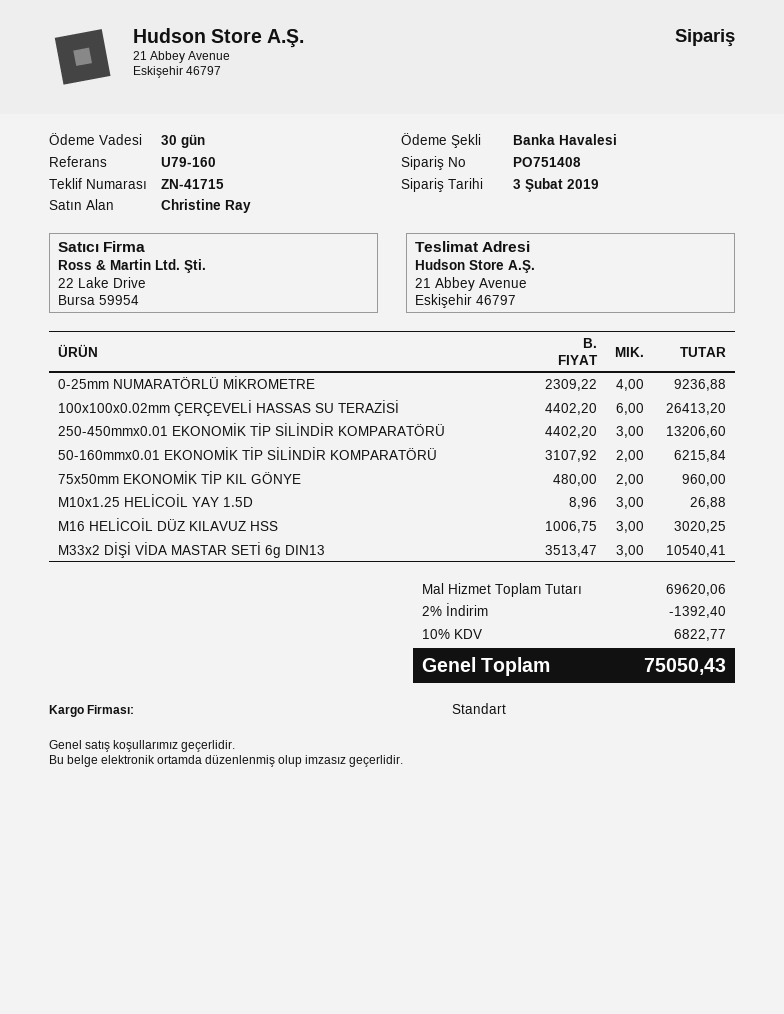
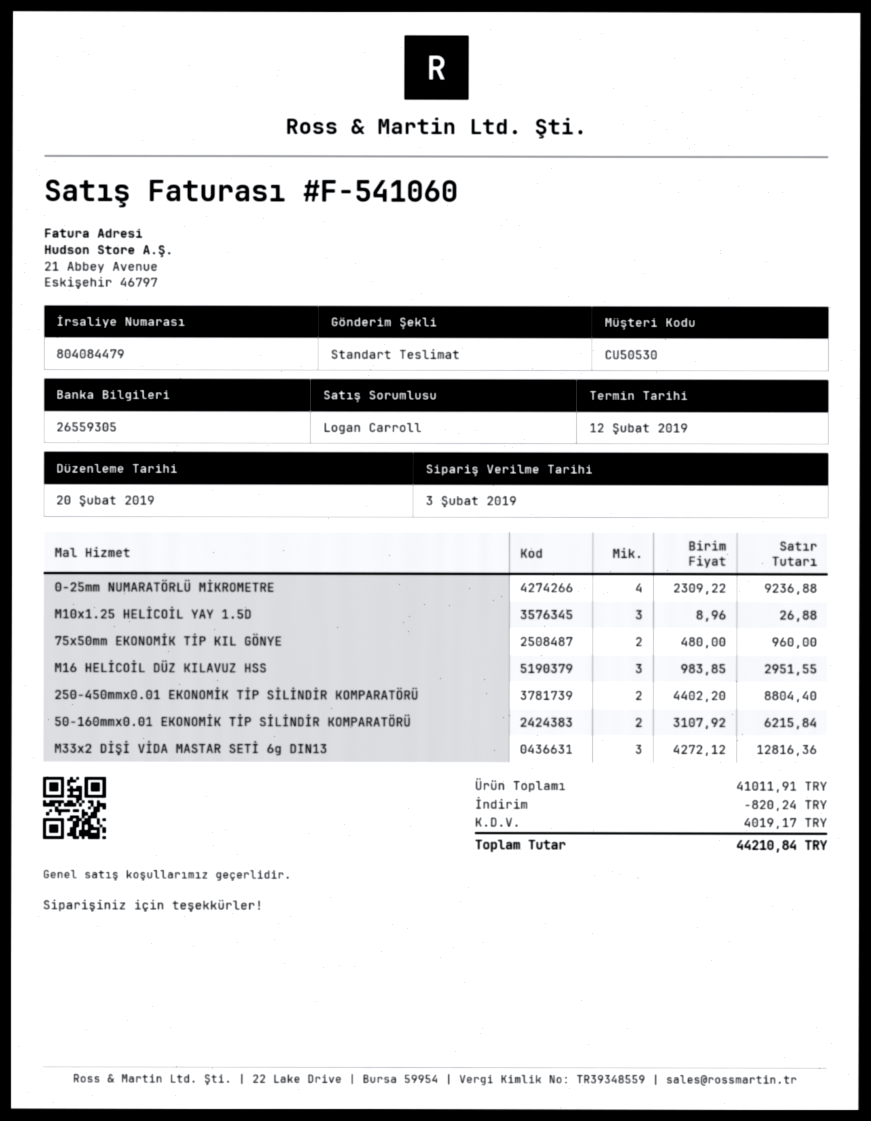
100x100x0.02mm ÇERÇEVELİ HASSAS SU TERAZİSİ: 6 x 4402.20 = 26413.20 -> none
250-450mmx0.01 EKONOMİK TİP SİLİNDİR KOMPARATÖRÜ: 3 x 4402.20 = 13206.60 -> 2 x 4402.20 = 8804.40
M16 HELİCOİL DÜZ KILAVUZ HSS: 3 x 1006.75 = 3020.25 -> 3 x 983.85 = 2951.55
M33x2 DİŞİ VİDA MASTAR SETİ 6g DIN13: 3 x 3513.47 = 10540.41 -> 3 x 4272.12 = 12816.36
subtotal: 69620.06 -> 41011.91
discount: 1392.40 -> 820.24
tax: 6822.77 -> 4019.17
total: 75050.43 -> 44210.84

